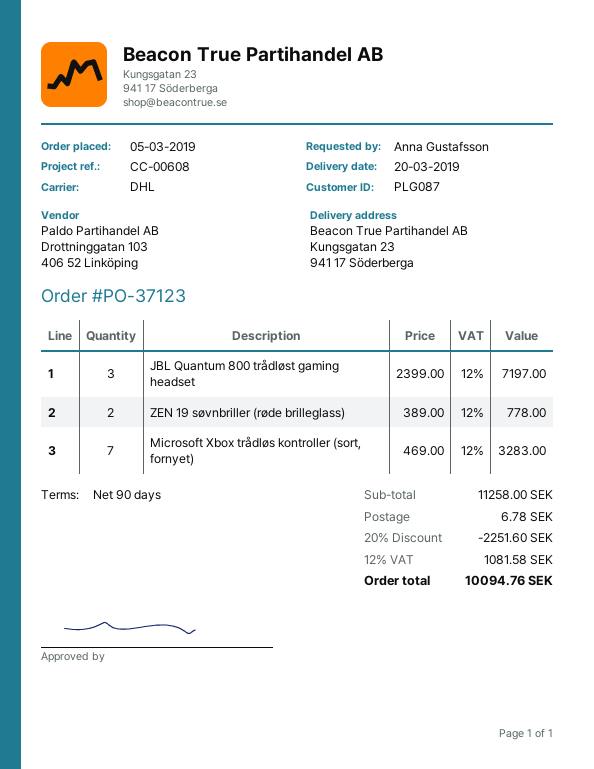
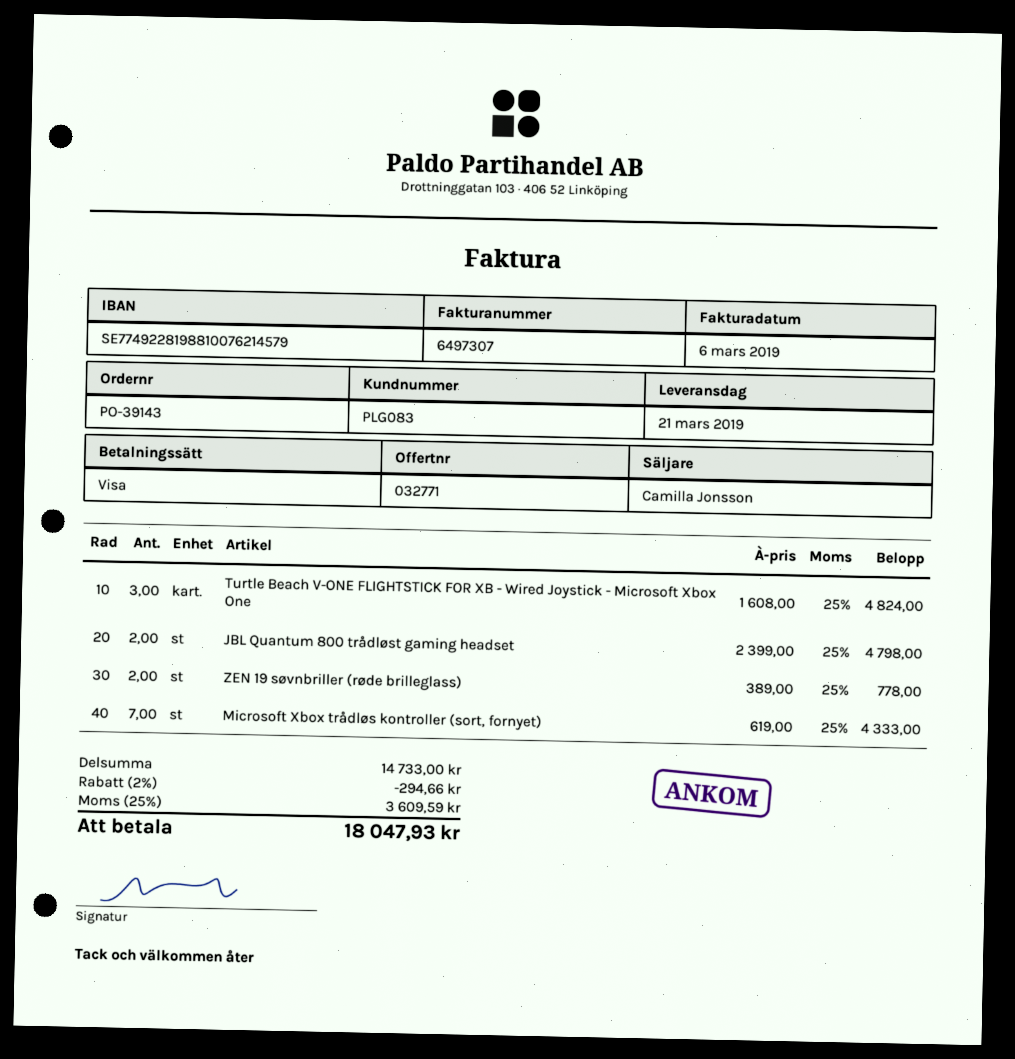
order number: PO-37123 -> PO-39143
delivery date: 2019-03-20 -> 2019-03-21
customer number: PLG087 -> PLG083
JBL Quantum 800 trådløst gaming headset: 3 x 2399.00 = 7197.00 -> 2 x 2399.00 = 4798.00
Microsoft Xbox trådløs kontroller (sort, fornyet): 7 x 469.00 = 3283.00 -> 7 x 619.00 = 4333.00
Turtle Beach V-ONE FLIGHTSTICK FOR XB - Wired Joystick - Microsoft Xbox One: none -> 3 x 1608.00 = 4824.00
subtotal: 11258.00 -> 14733.00
discount: 20% = 2251.60 -> 2% = 294.66
shipping: 6.78 -> none
tax: 12% = 1081.58 -> 25% = 3609.59
total: 10094.76 -> 18047.93

